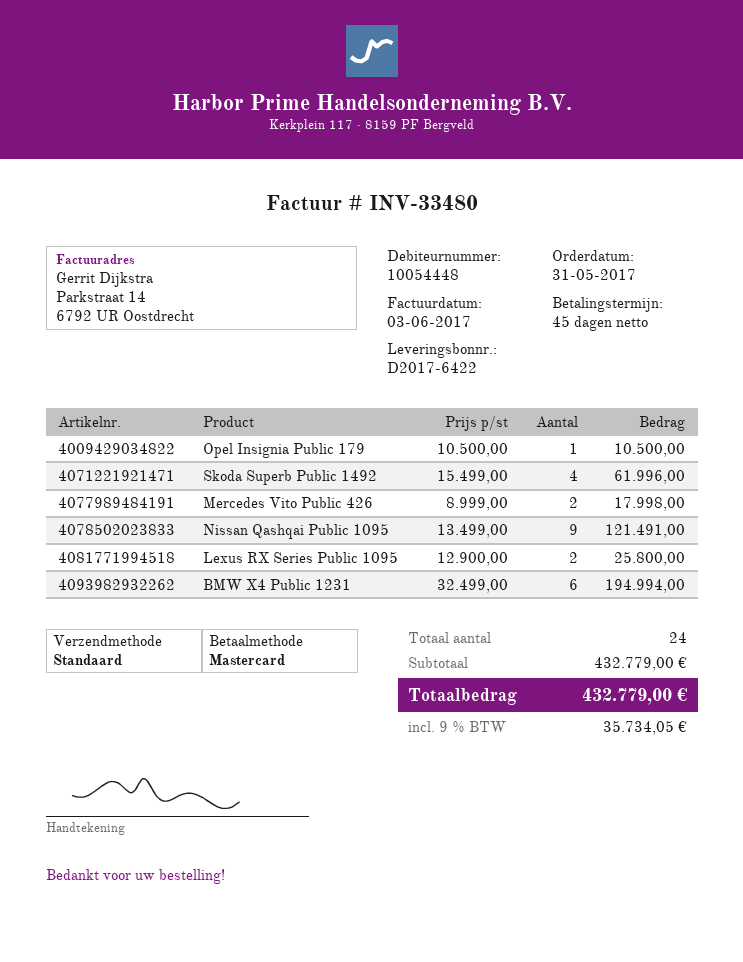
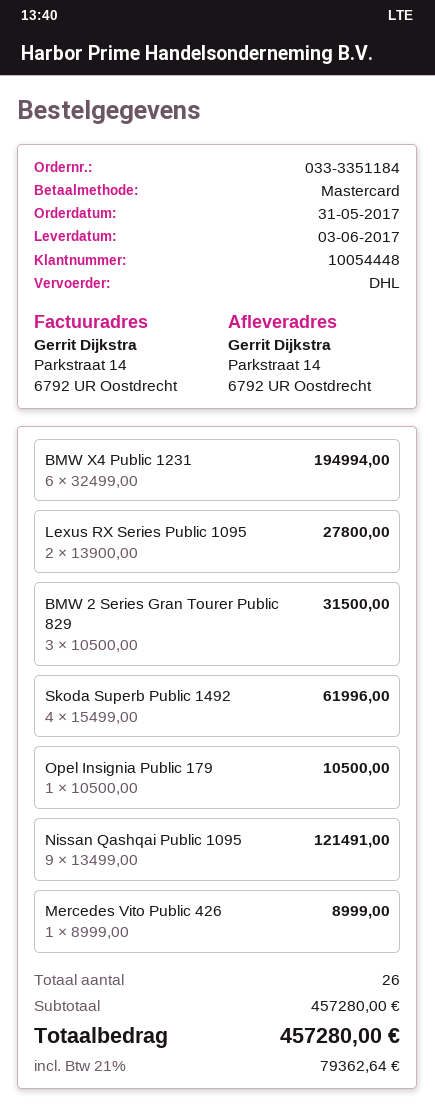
shipping method: standard -> DHL
Mercedes Vito Public 426: 2 x 8999.00 = 17998.00 -> 1 x 8999.00 = 8999.00
Lexus RX Series Public 1095: 2 x 12900.00 = 25800.00 -> 2 x 13900.00 = 27800.00
BMW 2 Series Gran Tourer Public 829: none -> 3 x 10500.00 = 31500.00
total quantity: 24 -> 26
subtotal: 432779.00 -> 457280.00
tax: 9% = 35734.05 -> 21% = 79362.64
total: 432779.00 -> 457280.00

